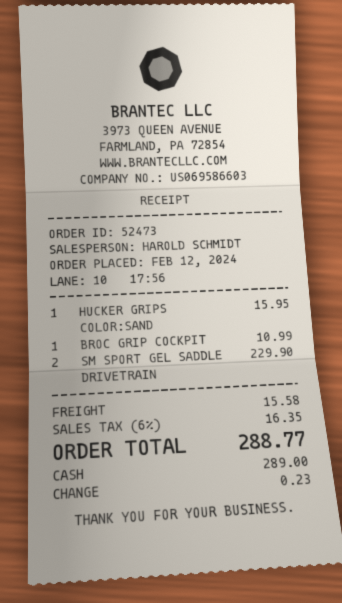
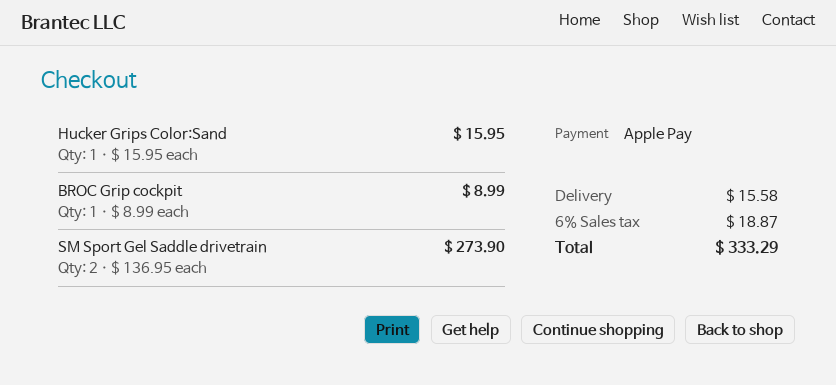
payment method: cash -> Apple Pay
BROC GRIP COCKPIT: 1 for 10.99 -> 1 for 8.99
SM SPORT GEL SADDLE DRIVETRAIN: 2 for 229.90 -> 2 for 273.90
tax: 6% = 16.35 -> 6% = 18.87
total: 288.77 -> 333.29

